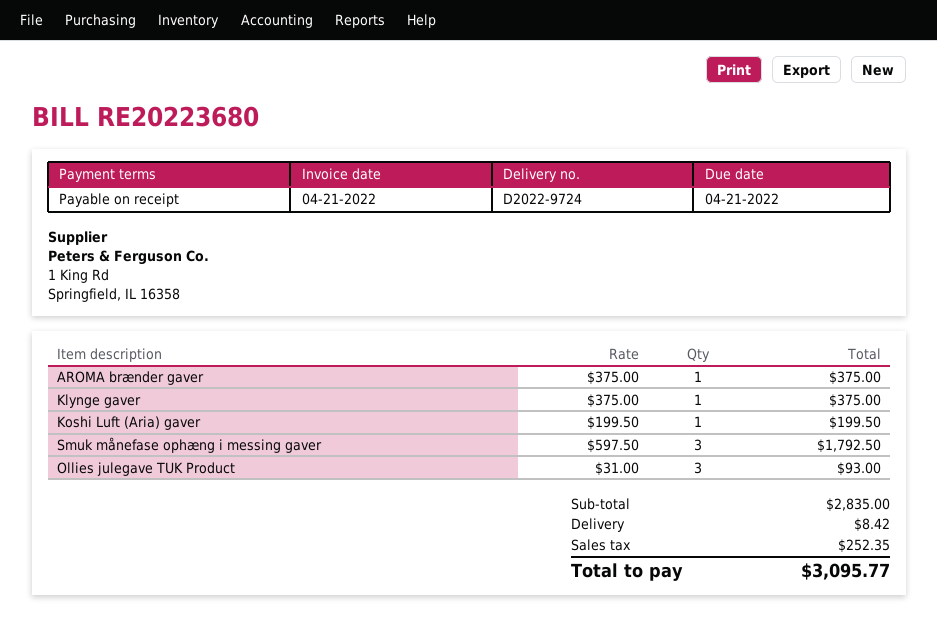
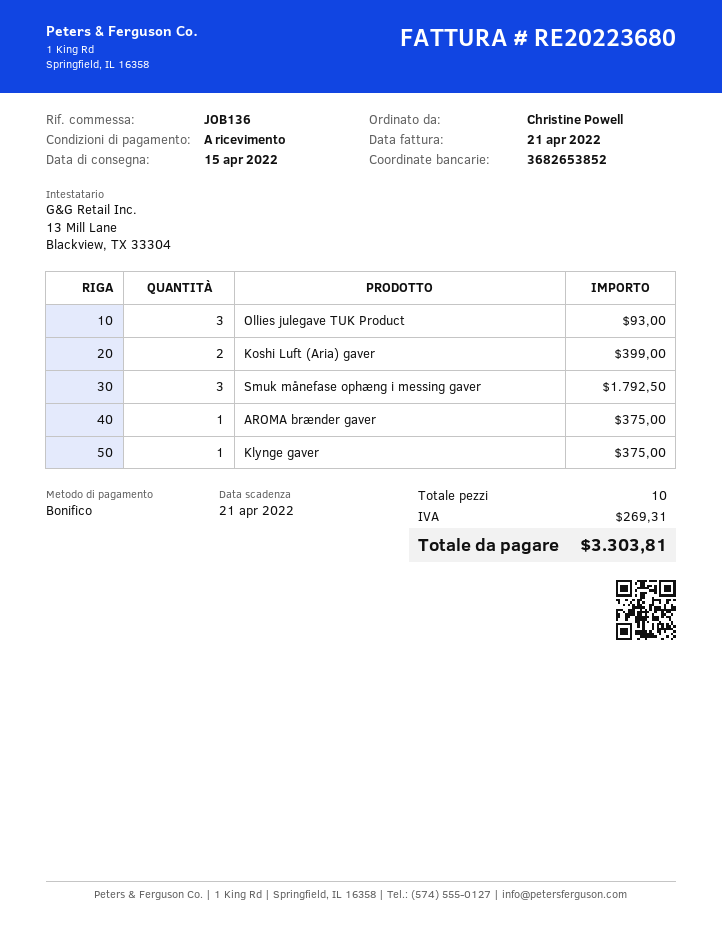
Koshi Luft (Aria) gaver: 1 for 199.50 -> 2 for 399.00
shipping: 8.42 -> none
tax: 252.35 -> 269.31
total: 3095.77 -> 3303.81

